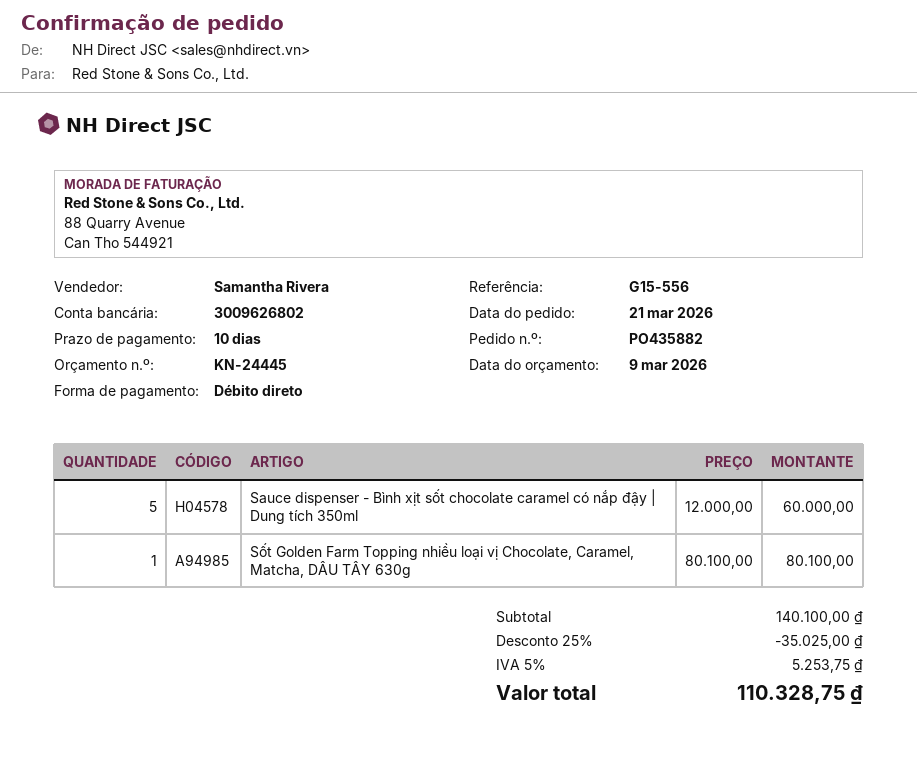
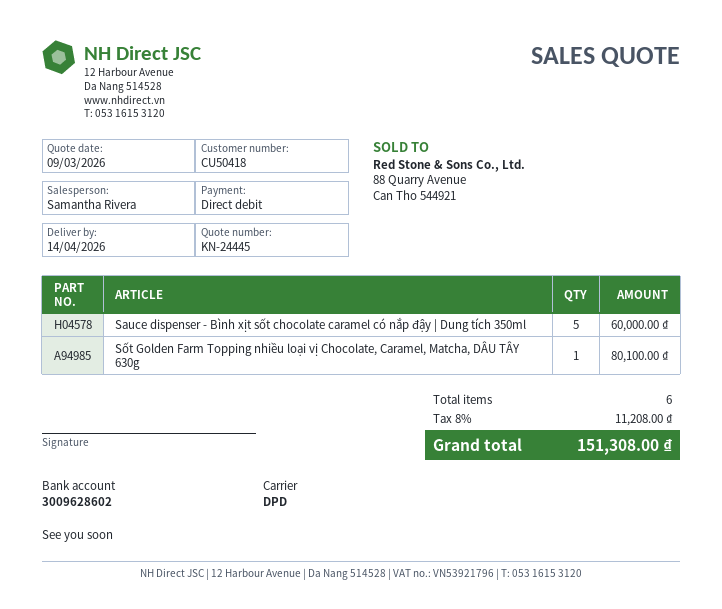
bank account: 3009626802 -> 3009628602
discount: 25% = 35025.00 -> none
tax: 5% = 5253.75 -> 8% = 11208.00
total: 110328.75 -> 151308.00

